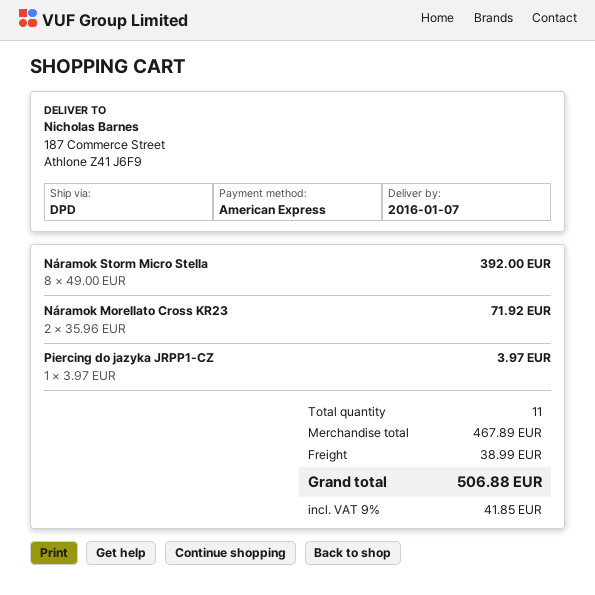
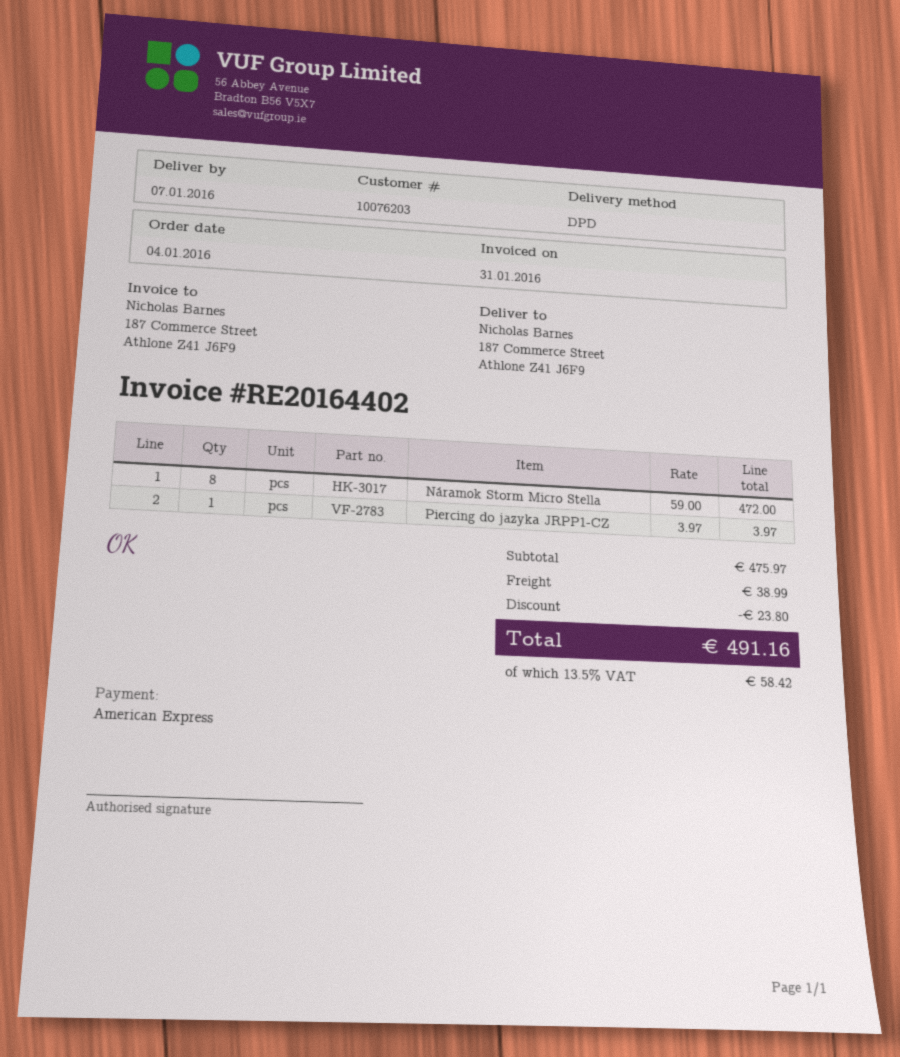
Náramok Storm Micro Stella: 8 x 49.00 = 392.00 -> 8 x 59.00 = 472.00
Náramok Morellato Cross KR23: 2 x 35.96 = 71.92 -> none
subtotal: 467.89 -> 475.97
discount: none -> 23.80
tax: 9% = 41.85 -> 13.5% = 58.42
total: 506.88 -> 491.16

